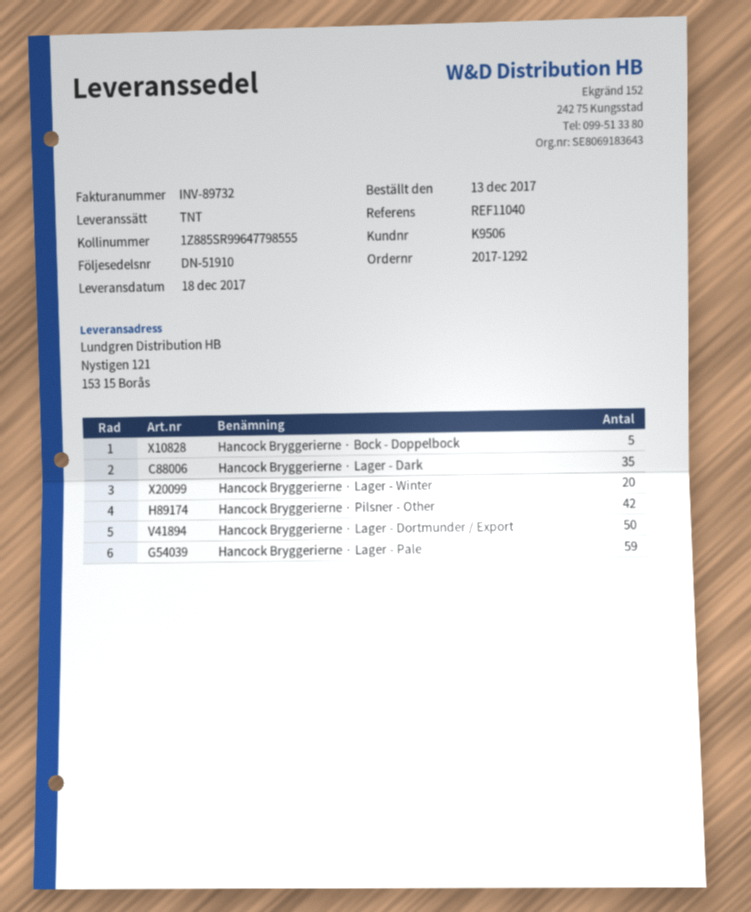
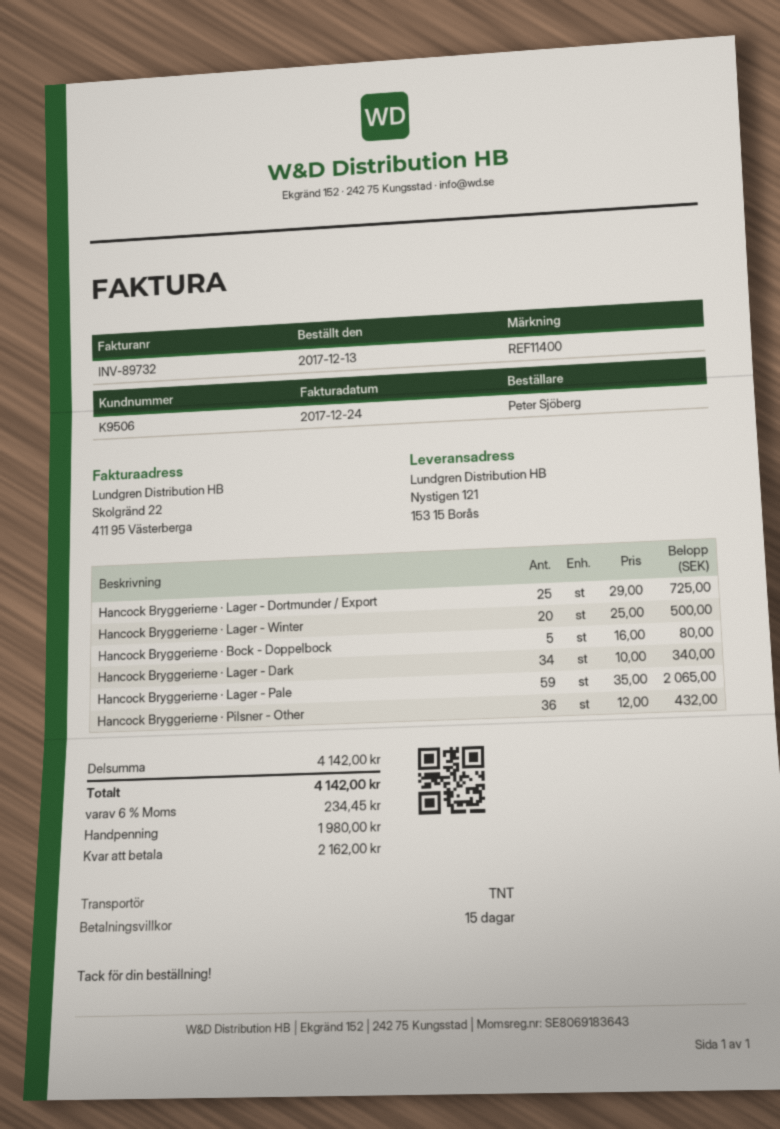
reference: REF11040 -> REF11400
Hancock Bryggerierne · Lager - Dark: 35 -> 34
Hancock Bryggerierne · Pilsner - Other: 42 -> 36
Hancock Bryggerierne · Lager - Dortmunder / Export: 50 -> 25

